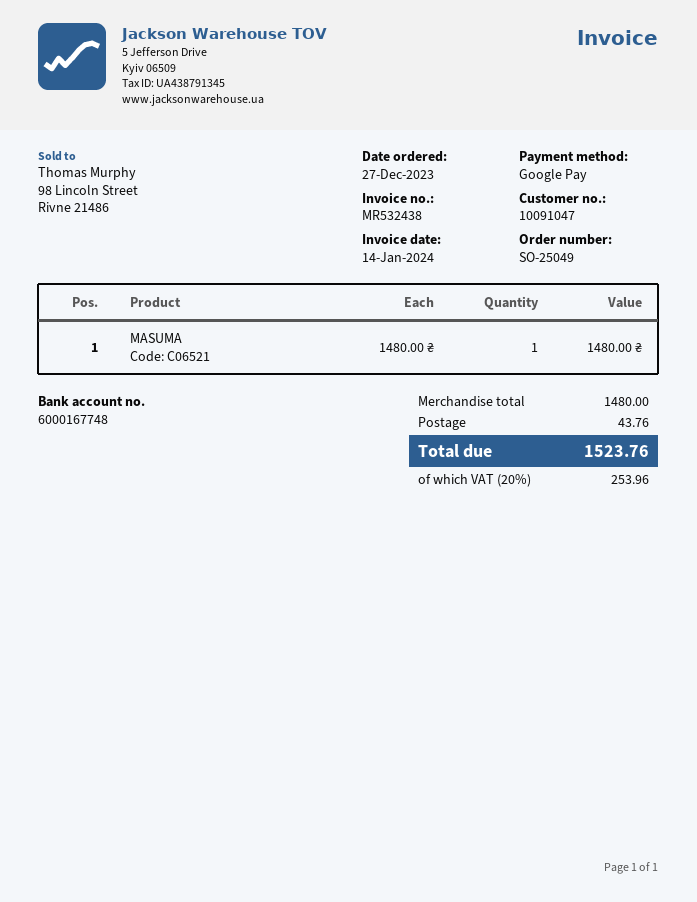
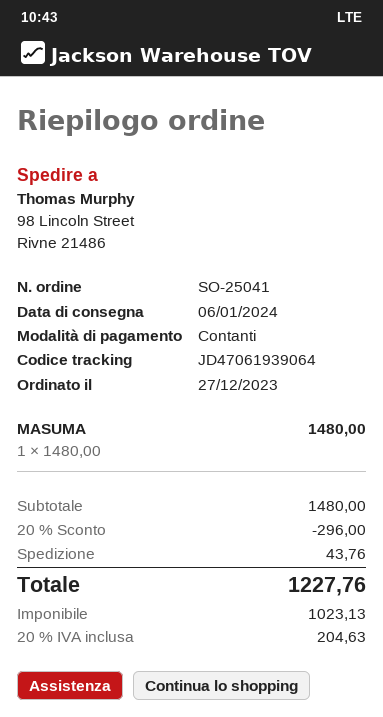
order number: SO-25049 -> SO-25041
payment method: Google Pay -> cash
discount: none -> 20% = 296.00
tax: 20% = 253.96 -> 20% = 204.63
total: 1523.76 -> 1227.76

